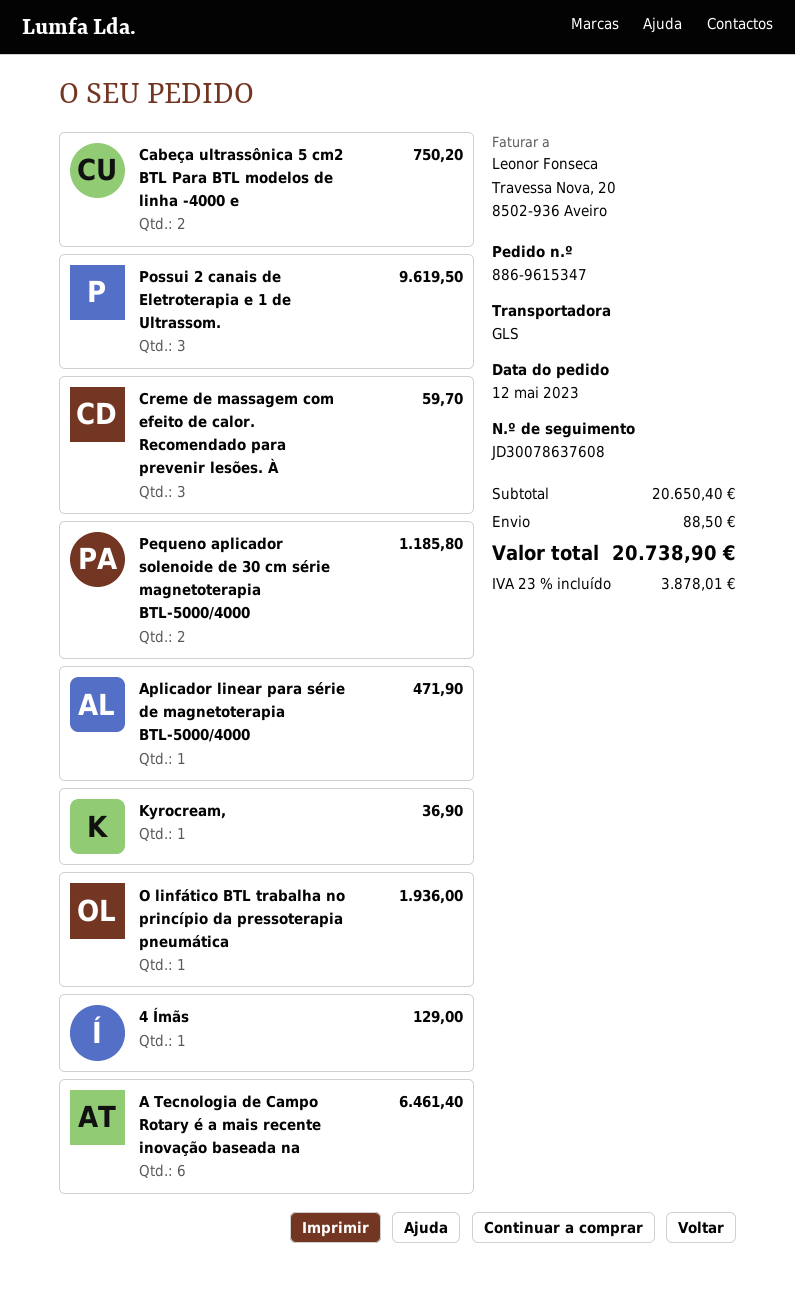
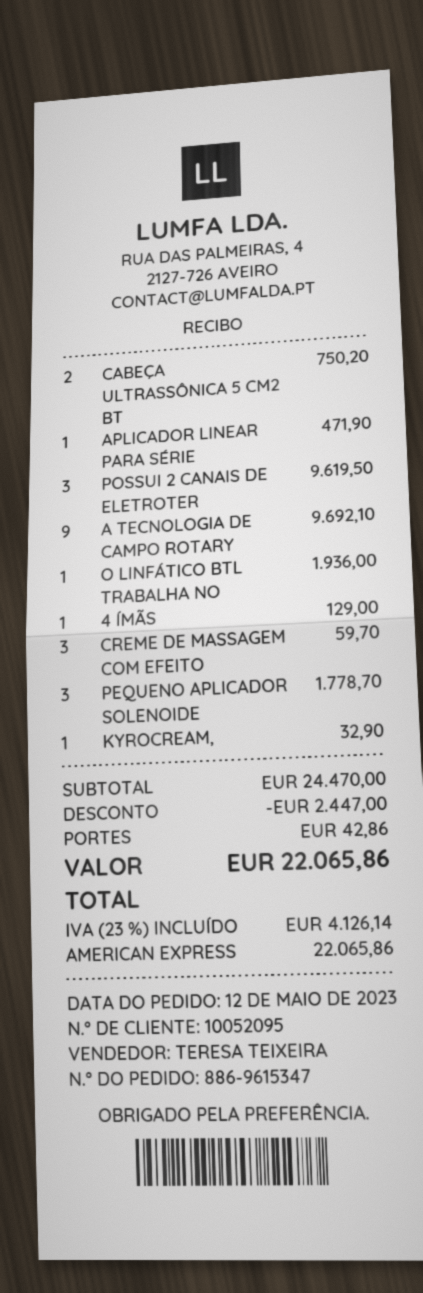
Pequeno aplicador solenoide de 30 cm série magnetoterapia BTL-5000/4000: 2 for 1185.80 -> 3 for 1778.70
Kyrocream,: 1 for 36.90 -> 1 for 32.90
A Tecnologia de Campo Rotary é a mais recente inovação baseada na: 6 for 6461.40 -> 9 for 9692.10
subtotal: 20650.40 -> 24470.00
discount: none -> 2447.00
shipping: 88.50 -> 42.86
tax: 23% = 3878.01 -> 23% = 4126.14
total: 20738.90 -> 22065.86

